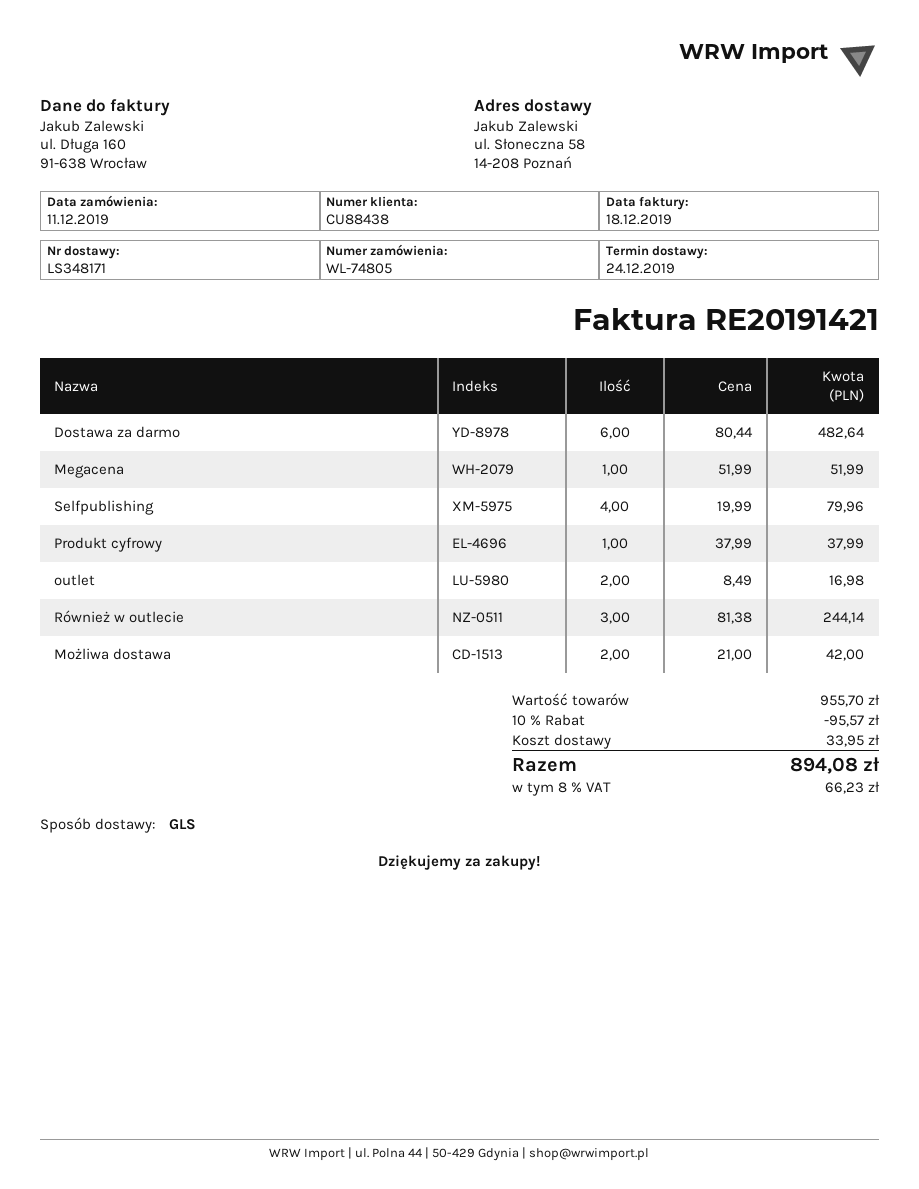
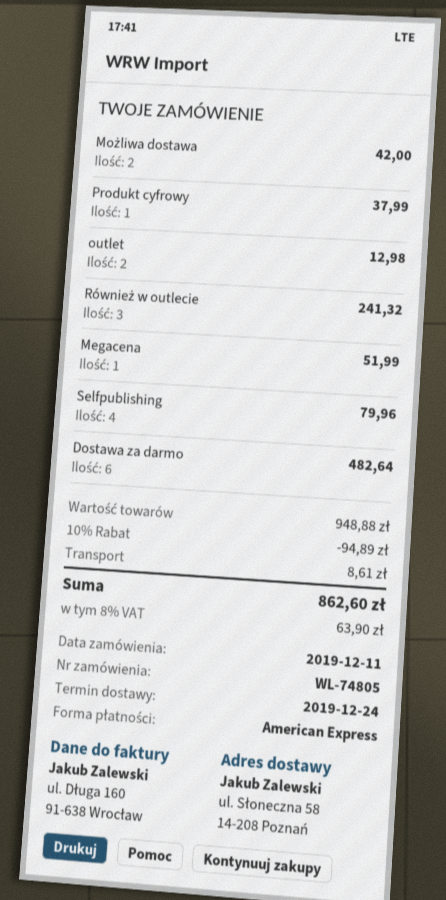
outlet: 2 for 16.98 -> 2 for 12.98
Również w outlecie: 3 for 244.14 -> 3 for 241.32
subtotal: 955.70 -> 948.88
discount: 10% = 95.57 -> 10% = 94.89
shipping: 33.95 -> 8.61
tax: 8% = 66.23 -> 8% = 63.90
total: 894.08 -> 862.60

